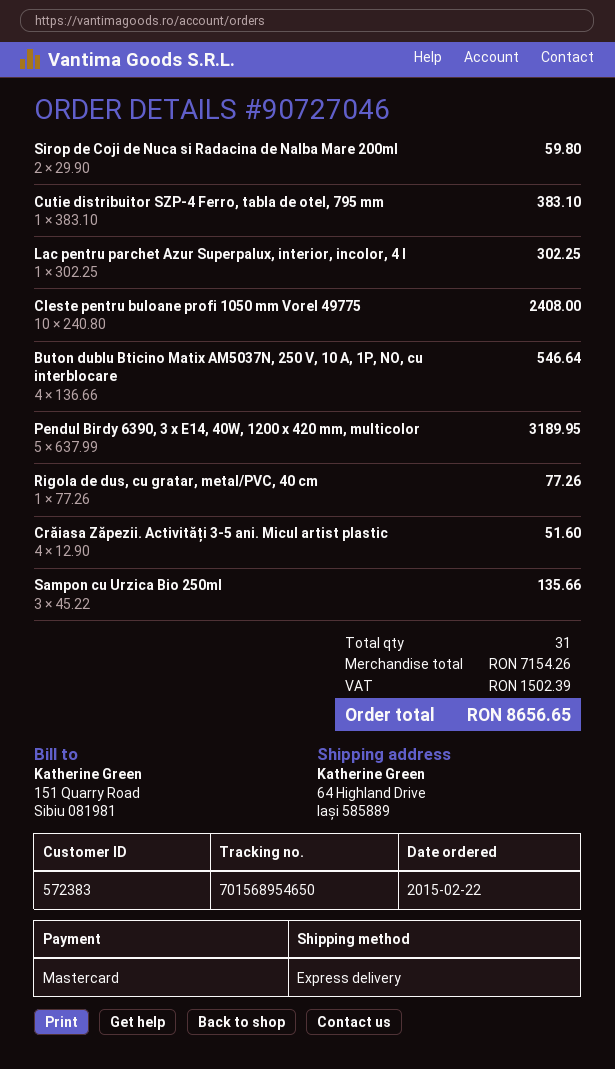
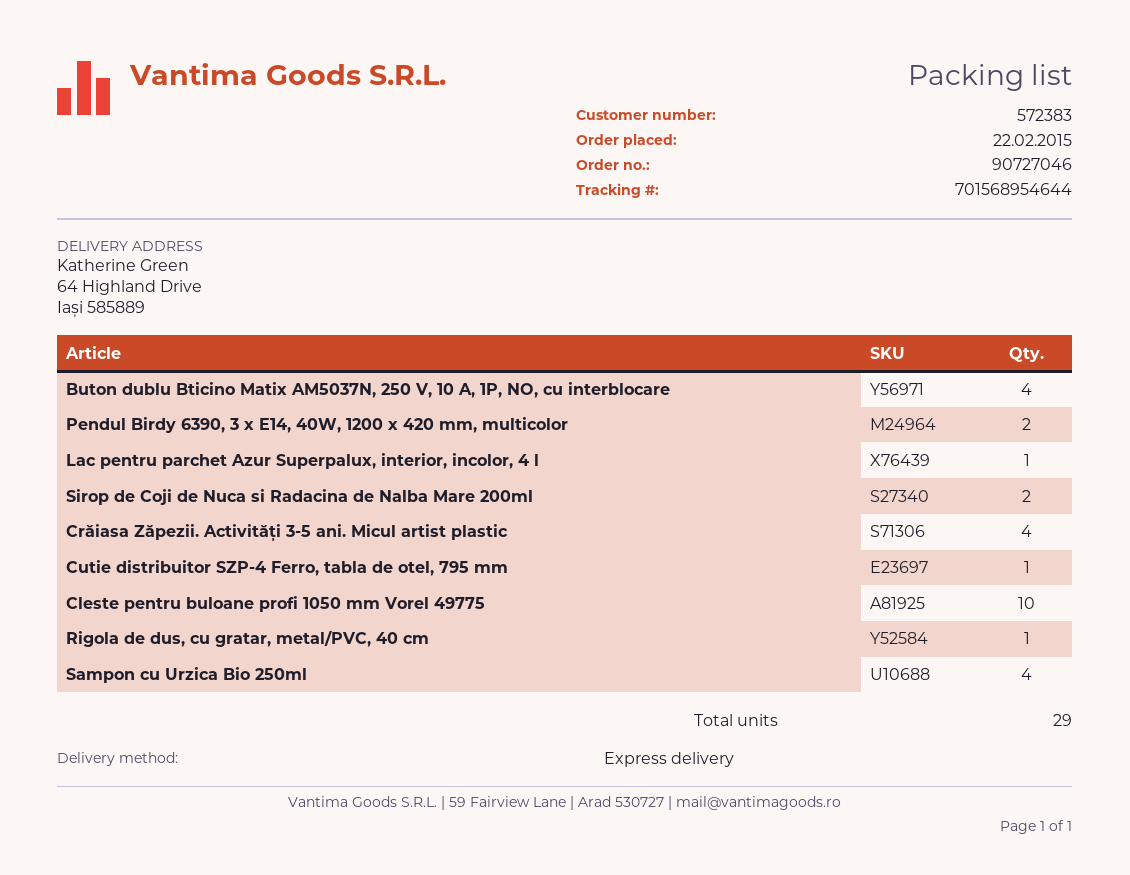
tracking number: 701568954650 -> 701568954644
Pendul Birdy 6390, 3 x E14, 40W, 1200 x 420 mm, multicolor: 5 -> 2
Sampon cu Urzica Bio 250ml: 3 -> 4
total quantity: 31 -> 29

